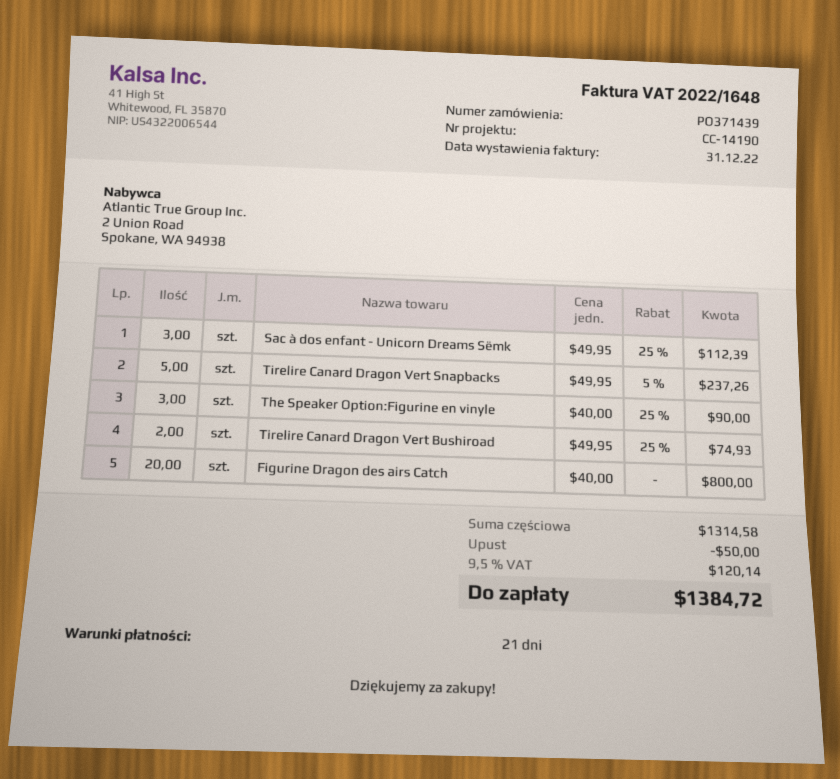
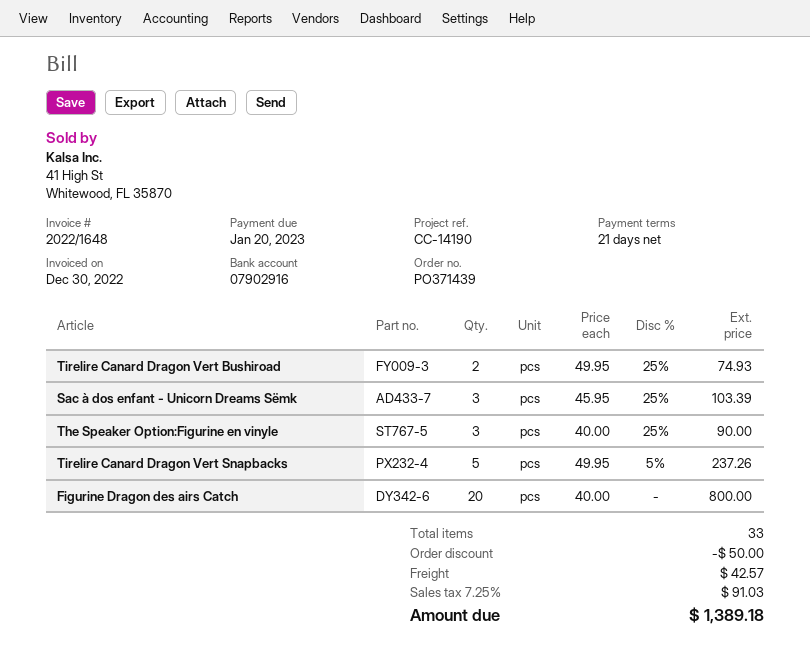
invoice date: 2022-12-31 -> 2022-12-30
Sac à dos enfant - Unicorn Dreams Sëmk: 3 x 49.95 - 25% = 112.39 -> 3 x 45.95 - 25% = 103.39
shipping: none -> 42.57
tax: 9.5% = 120.14 -> 7.25% = 91.03
total: 1384.72 -> 1389.18

